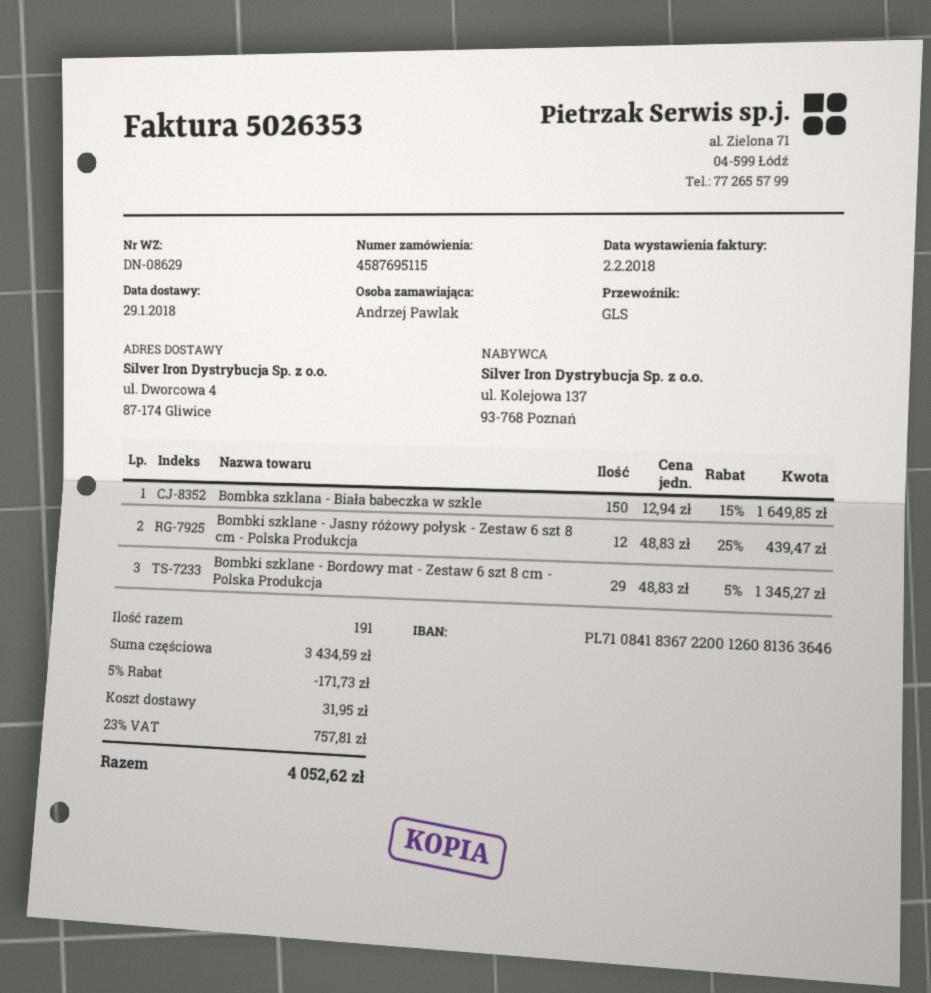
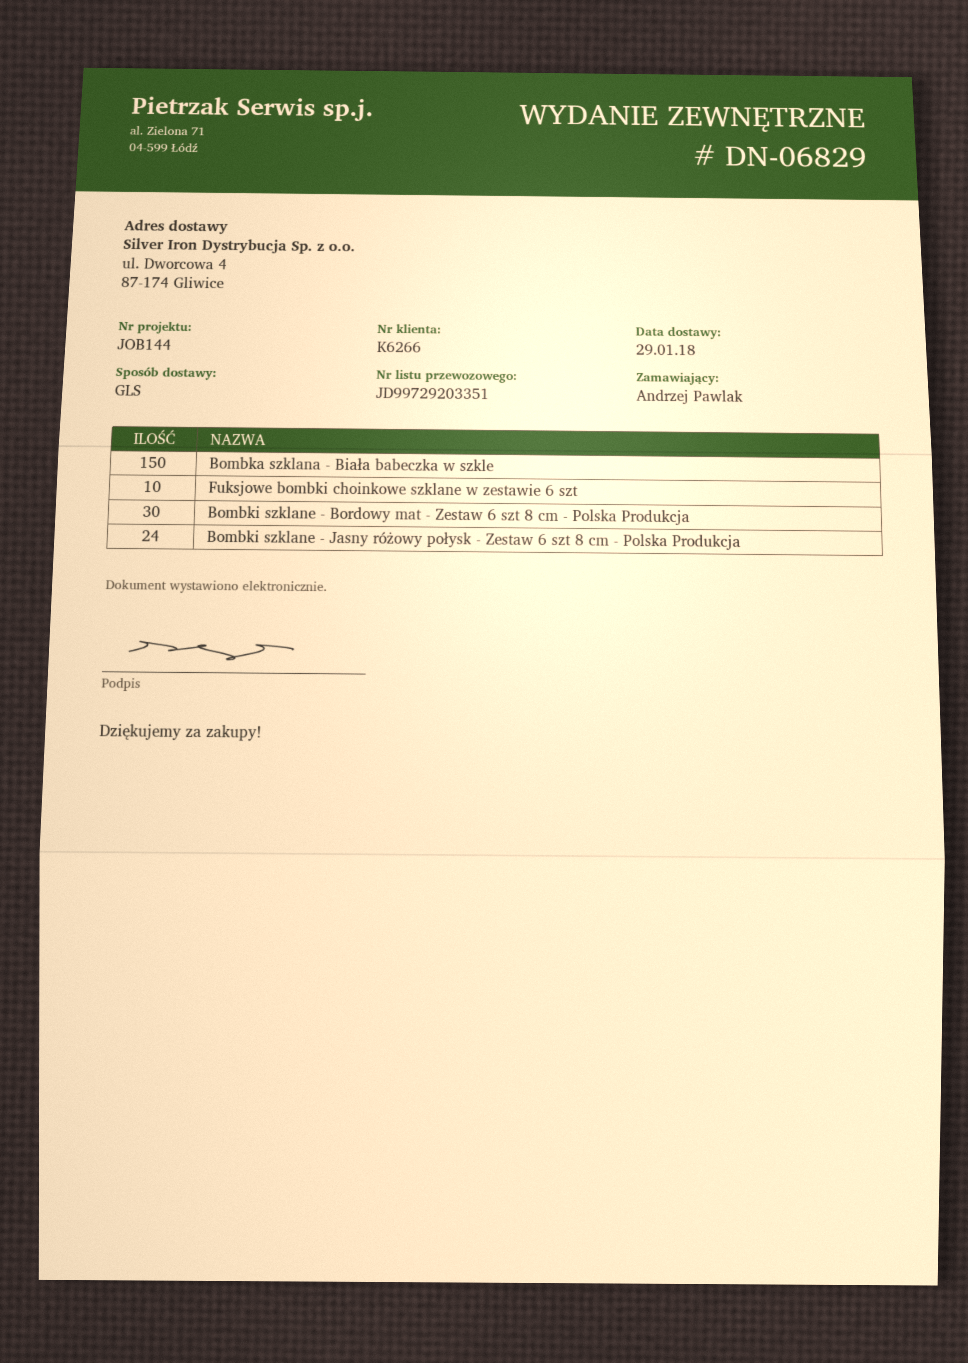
delivery note number: DN-08629 -> DN-06829
Bombki szklane - Jasny różowy połysk - Zestaw 6 szt 8 cm - Polska Produkcja: 12 -> 24
Bombki szklane - Bordowy mat - Zestaw 6 szt 8 cm - Polska Produkcja: 29 -> 30
Fuksjowe bombki choinkowe szklane w zestawie 6 szt: none -> 10

